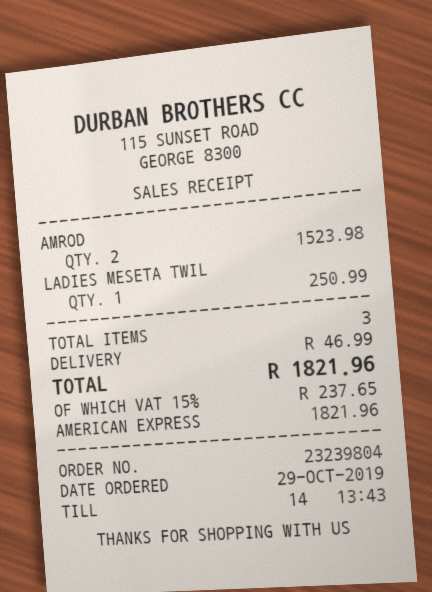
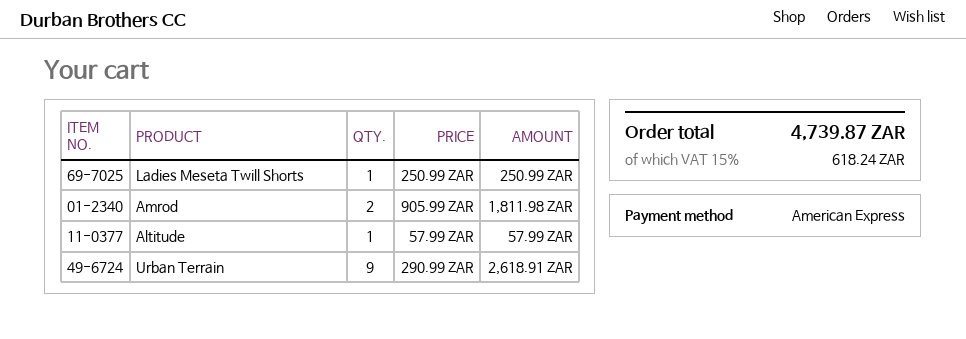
AMROD: 2 for 1523.98 -> 2 for 1811.98
Altitude: none -> 1 for 57.99
Urban Terrain: none -> 9 for 2618.91
shipping: 46.99 -> none
tax: 15% = 237.65 -> 15% = 618.24
total: 1821.96 -> 4739.87

